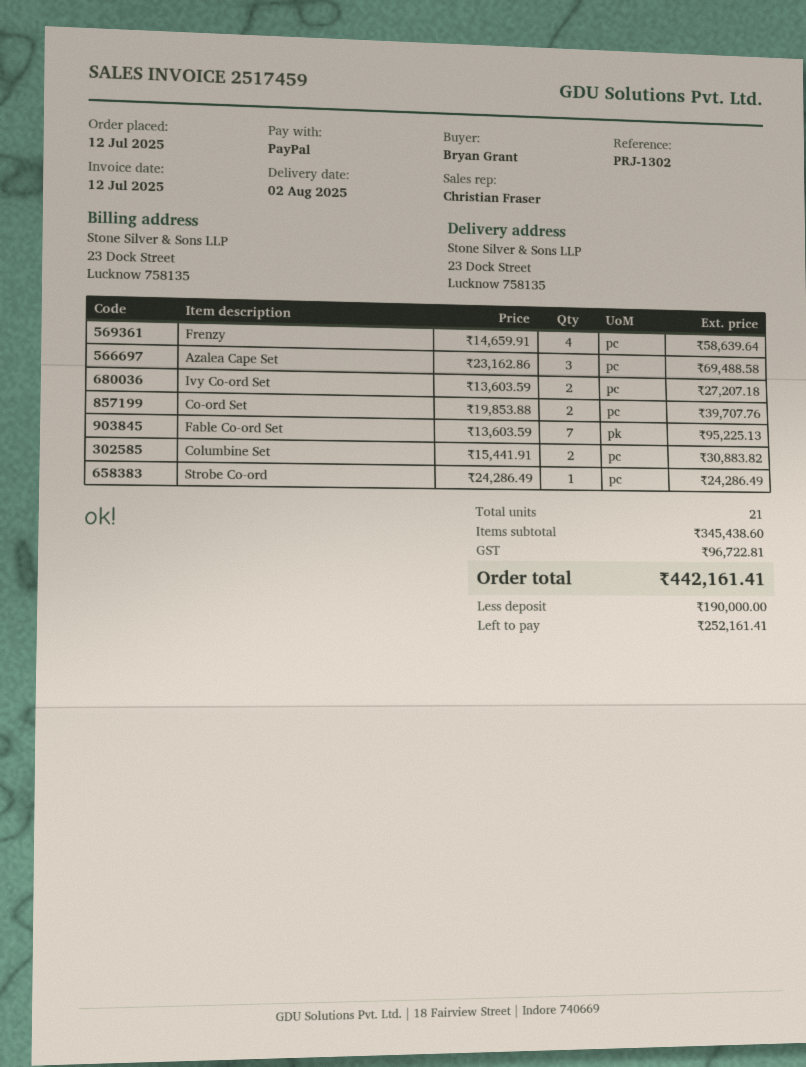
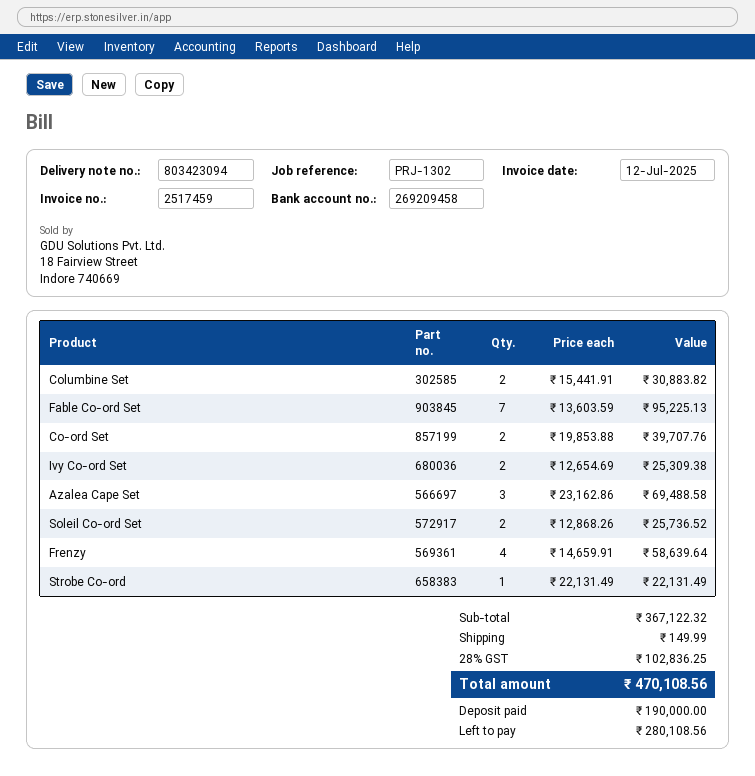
Ivy Co-ord Set: 2 x 13603.59 = 27207.18 -> 2 x 12654.69 = 25309.38
Strobe Co-ord: 1 x 24286.49 = 24286.49 -> 1 x 22131.49 = 22131.49
Soleil Co-ord Set: none -> 2 x 12868.26 = 25736.52
subtotal: 345438.60 -> 367122.32
shipping: none -> 149.99
tax: 96722.81 -> 102836.25
total: 442161.41 -> 470108.56
balance: 252161.41 -> 280108.56

